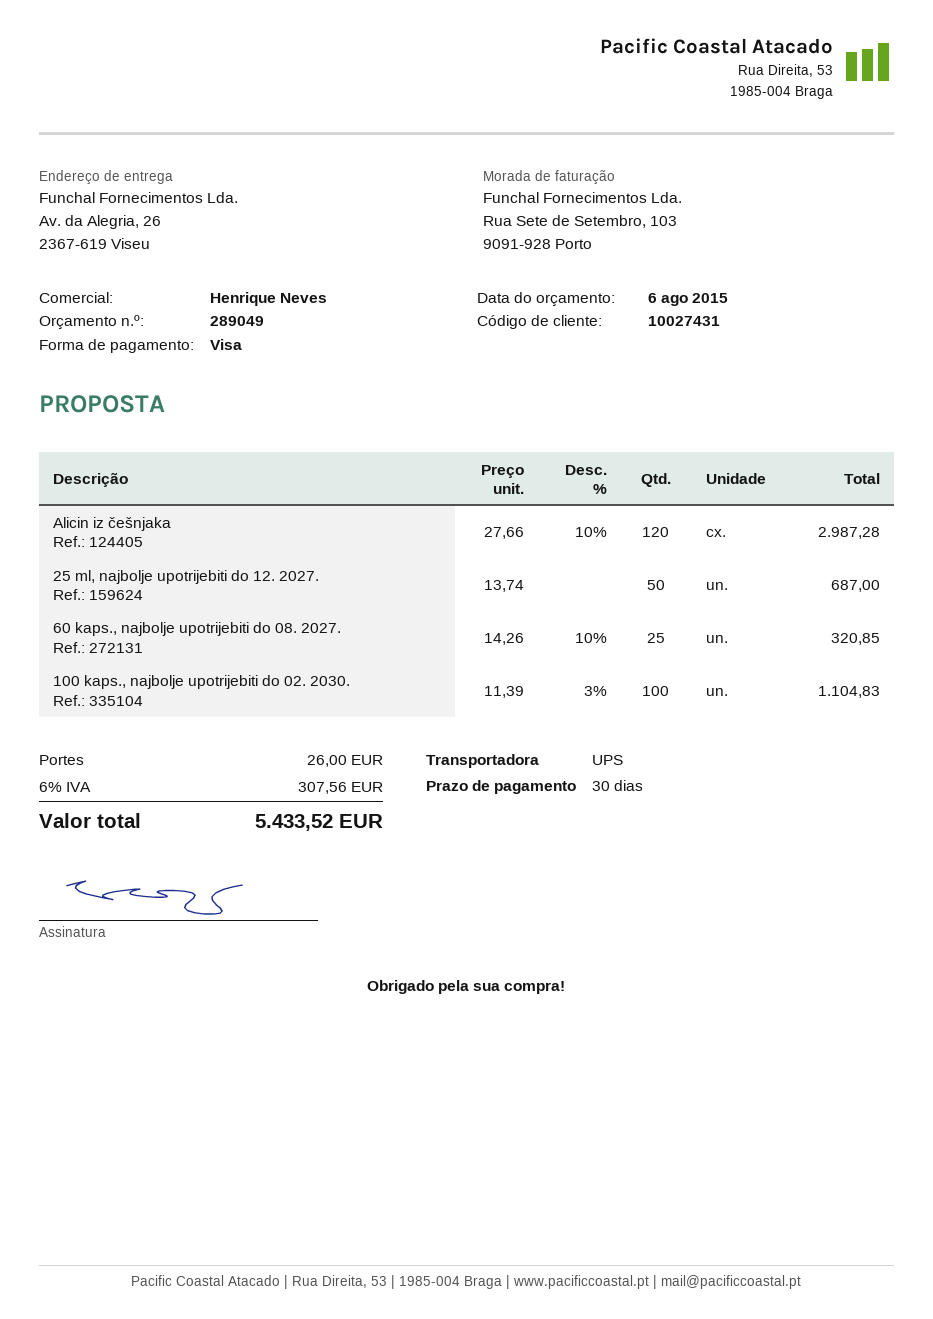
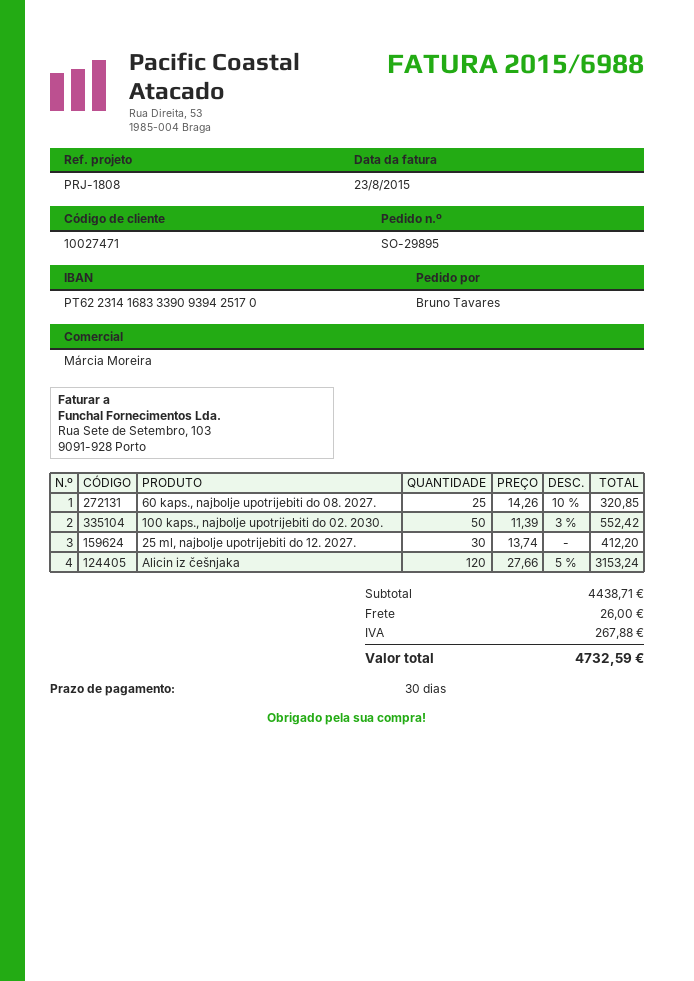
customer number: 10027431 -> 10027471
sales rep: Henrique Neves -> Márcia Moreira
Alicin iz češnjaka: 120 x 27.66 - 10% = 2987.28 -> 120 x 27.66 - 5% = 3153.24
25 ml, najbolje upotrijebiti do 12. 2027.: 50 x 13.74 = 687.00 -> 30 x 13.74 = 412.20
100 kaps., najbolje upotrijebiti do 02. 2030.: 100 x 11.39 - 3% = 1104.83 -> 50 x 11.39 - 3% = 552.42
tax: 307.56 -> 267.88
total: 5433.52 -> 4732.59

